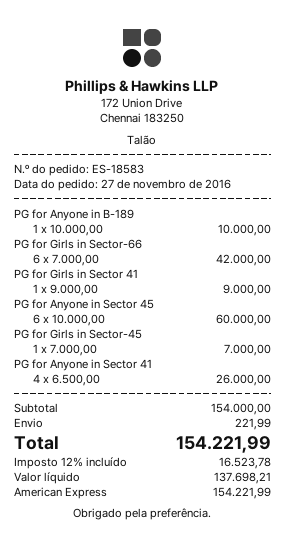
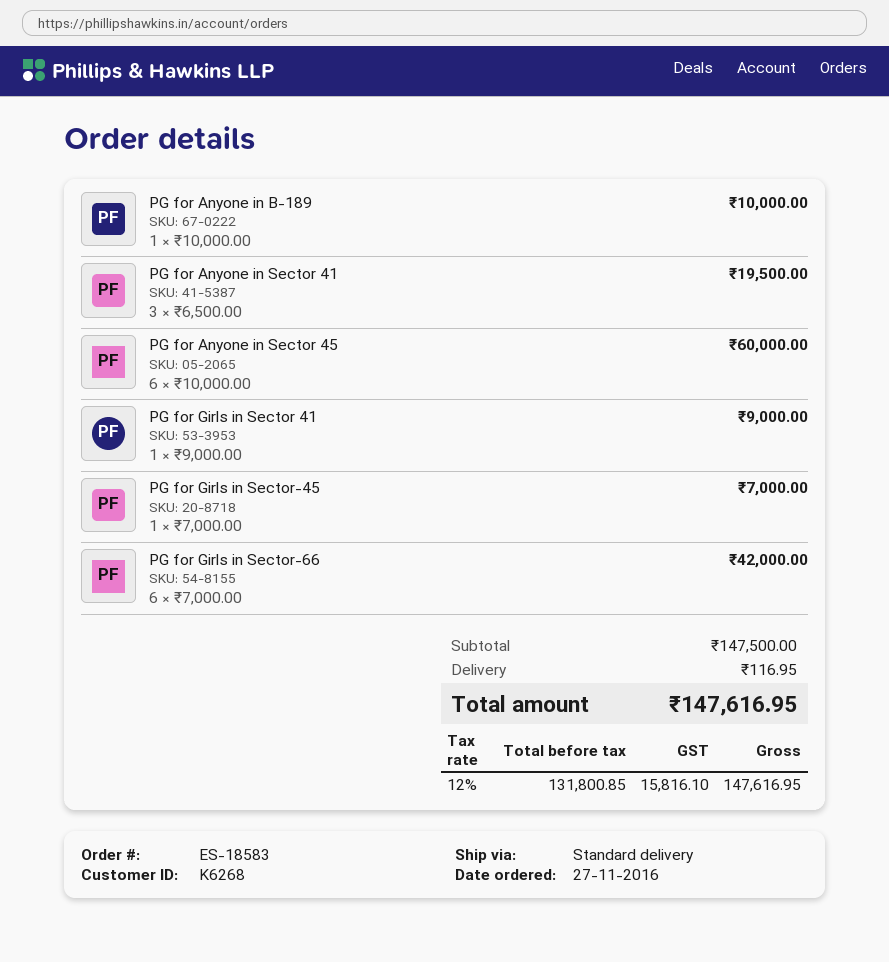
PG for Anyone in Sector 41: 4 x 6500.00 = 26000.00 -> 3 x 6500.00 = 19500.00
subtotal: 154000.00 -> 147500.00
shipping: 221.99 -> 116.95
net: 137698.21 -> 131800.85
tax: 12% = 16523.78 -> 12% = 15816.10
total: 154221.99 -> 147616.95

